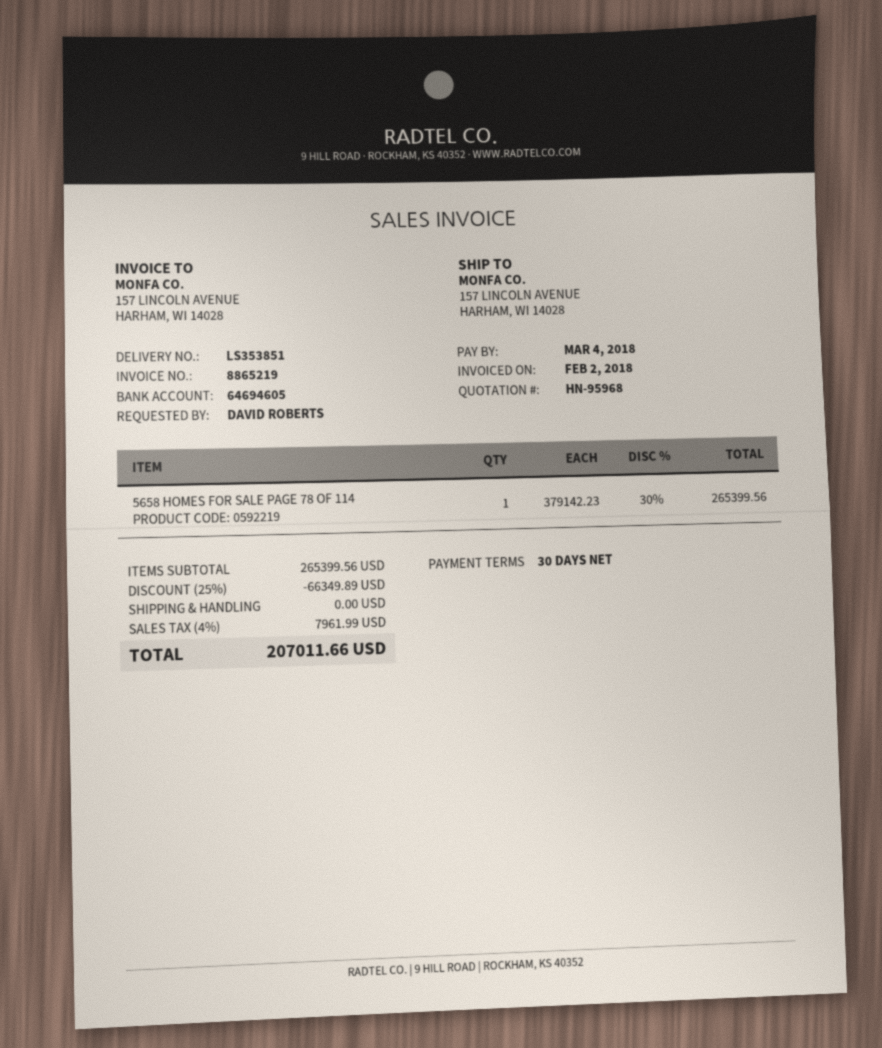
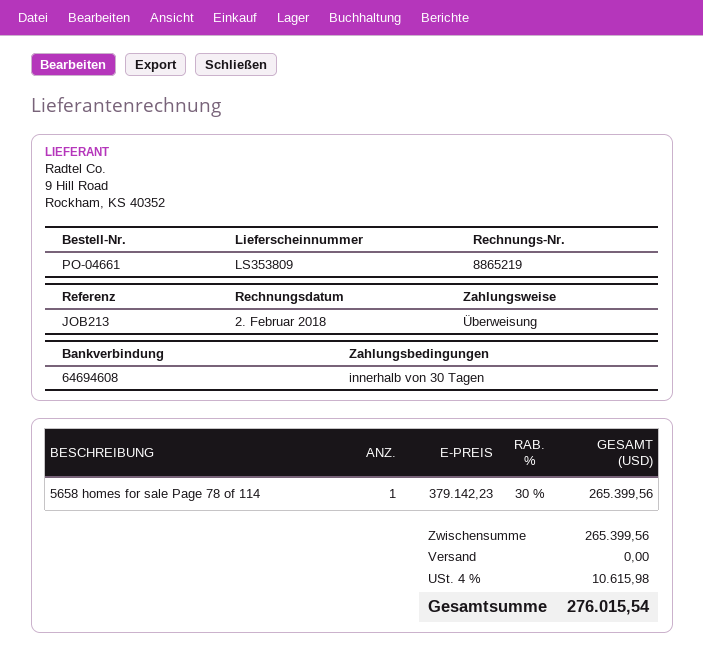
delivery note number: LS353851 -> LS353809
bank account: 64694605 -> 64694608
discount: 25% = 66349.89 -> none
tax: 4% = 7961.99 -> 4% = 10615.98
total: 207011.66 -> 276015.54

